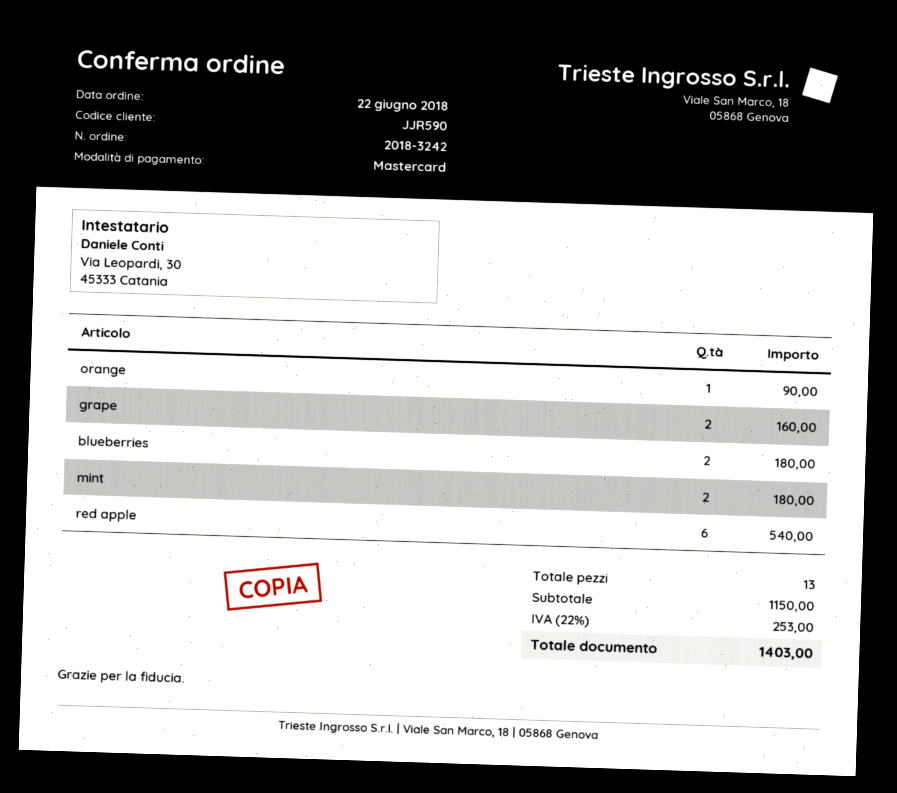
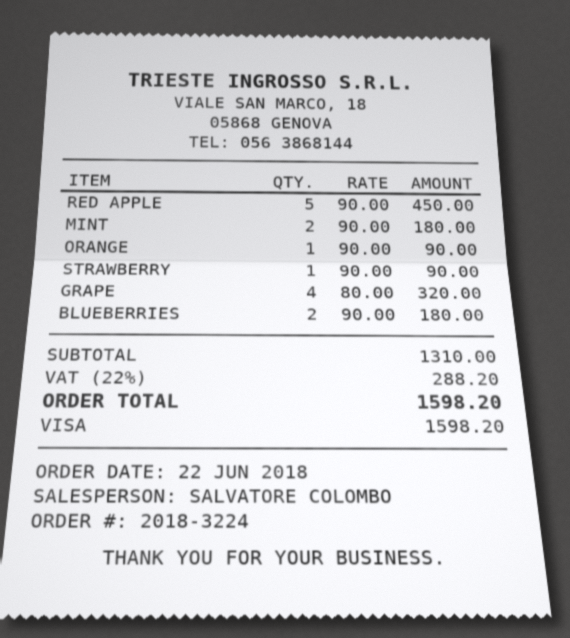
order number: 2018-3242 -> 2018-3224
payment method: Mastercard -> Visa
grape: 2 for 160.00 -> 4 for 320.00
red apple: 6 for 540.00 -> 5 for 450.00
STRAWBERRY: none -> 1 for 90.00
subtotal: 1150.00 -> 1310.00
tax: 22% = 253.00 -> 22% = 288.20
total: 1403.00 -> 1598.20

